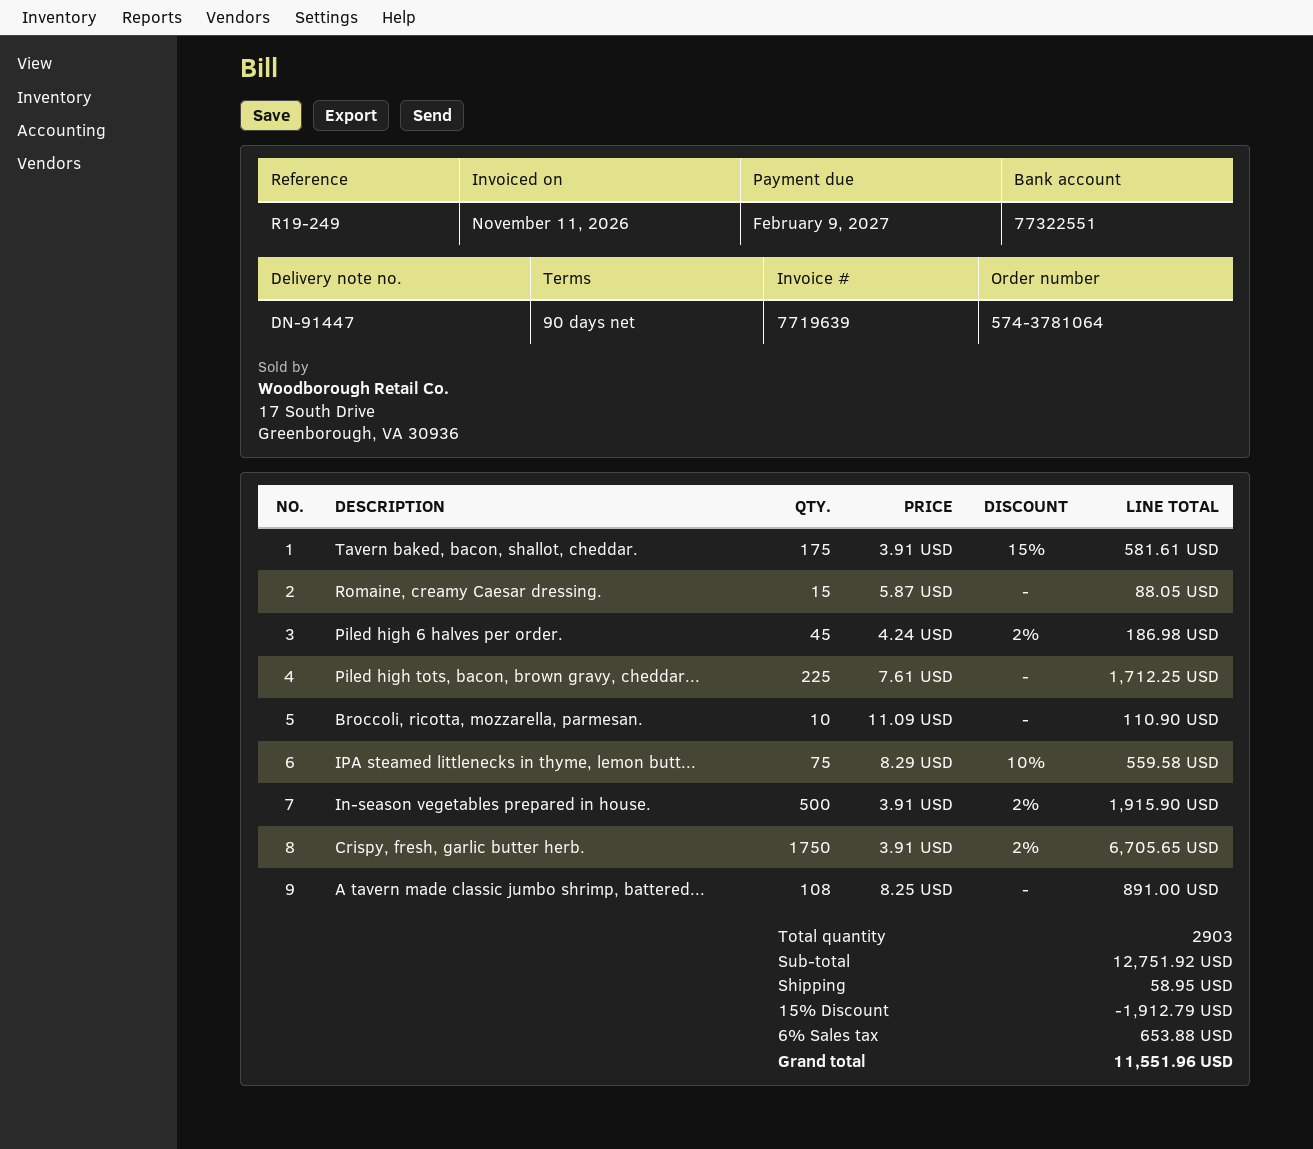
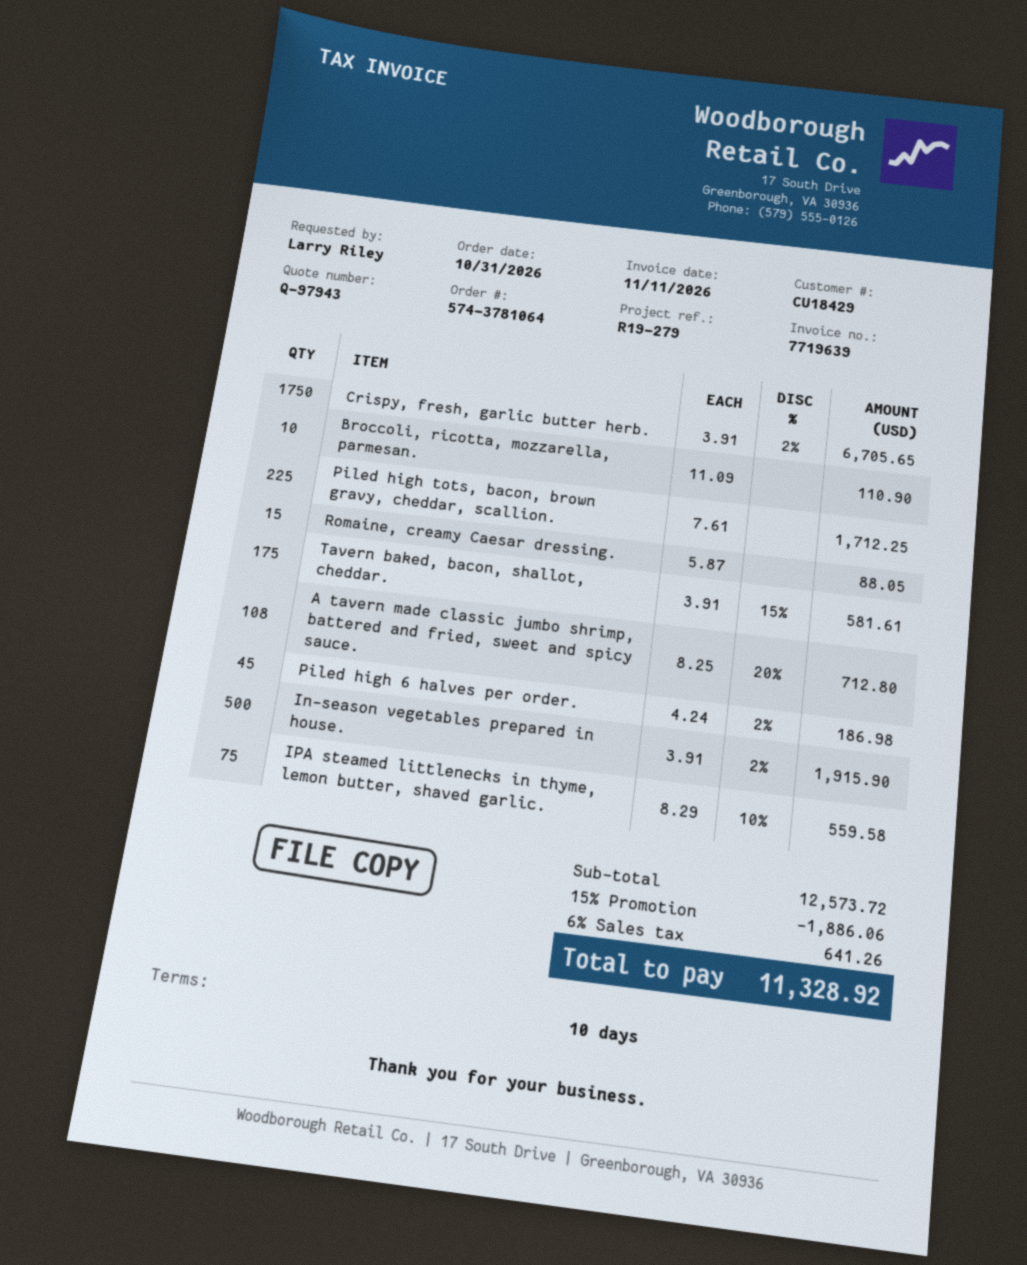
payment terms: 90 days -> 10 days
reference: R19-249 -> R19-279
A tavern made classic jumbo shrimp, battered...: 108 x 8.25 = 891.00 -> 108 x 8.25 - 20% = 712.80
subtotal: 12751.92 -> 12573.72
discount: 15% = 1912.79 -> 15% = 1886.06
shipping: 58.95 -> none
tax: 6% = 653.88 -> 6% = 641.26
total: 11551.96 -> 11328.92

